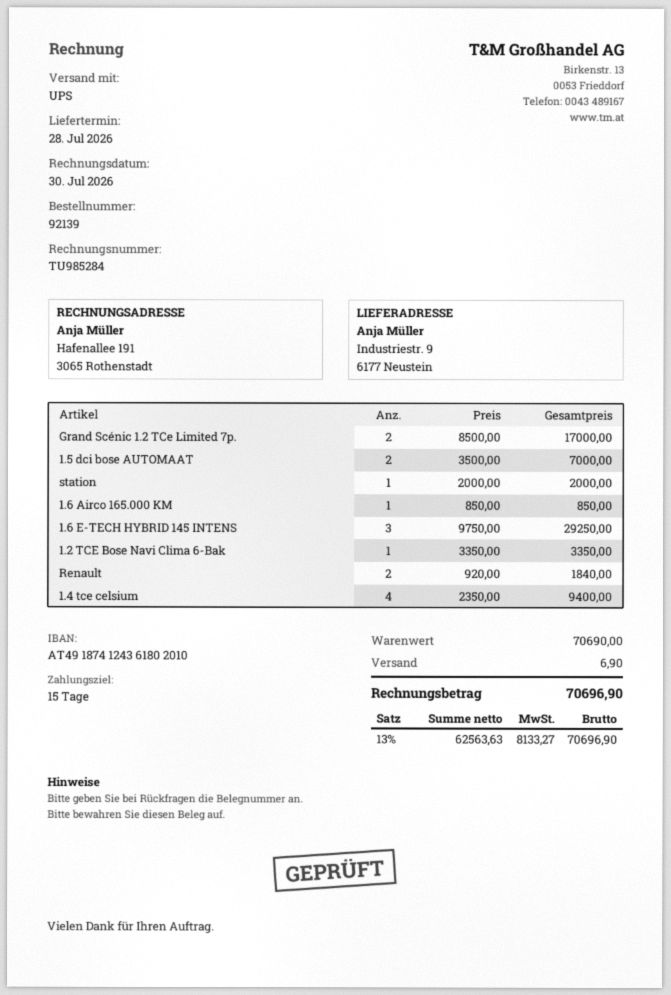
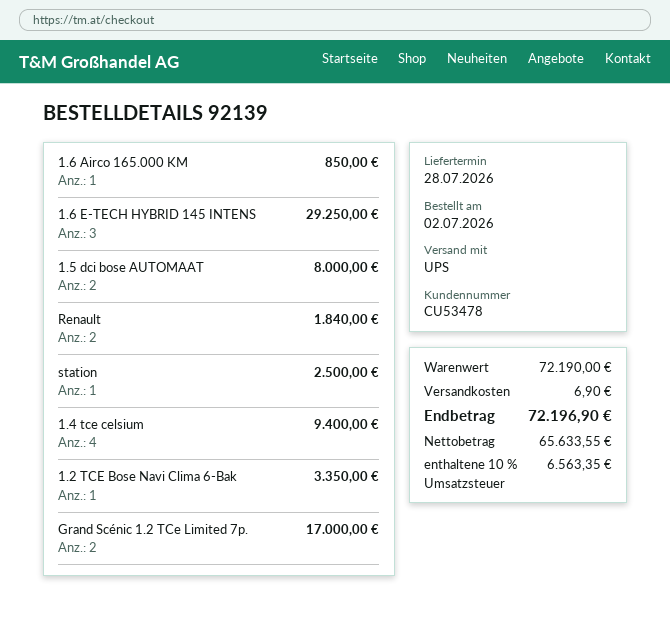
1.5 dci bose AUTOMAAT: 2 for 7000.00 -> 2 for 8000.00
station: 1 for 2000.00 -> 1 for 2500.00
subtotal: 70690.00 -> 72190.00
net: 62563.63 -> 65633.55
tax: 13% = 8133.27 -> 10% = 6563.35
total: 70696.90 -> 72196.90

